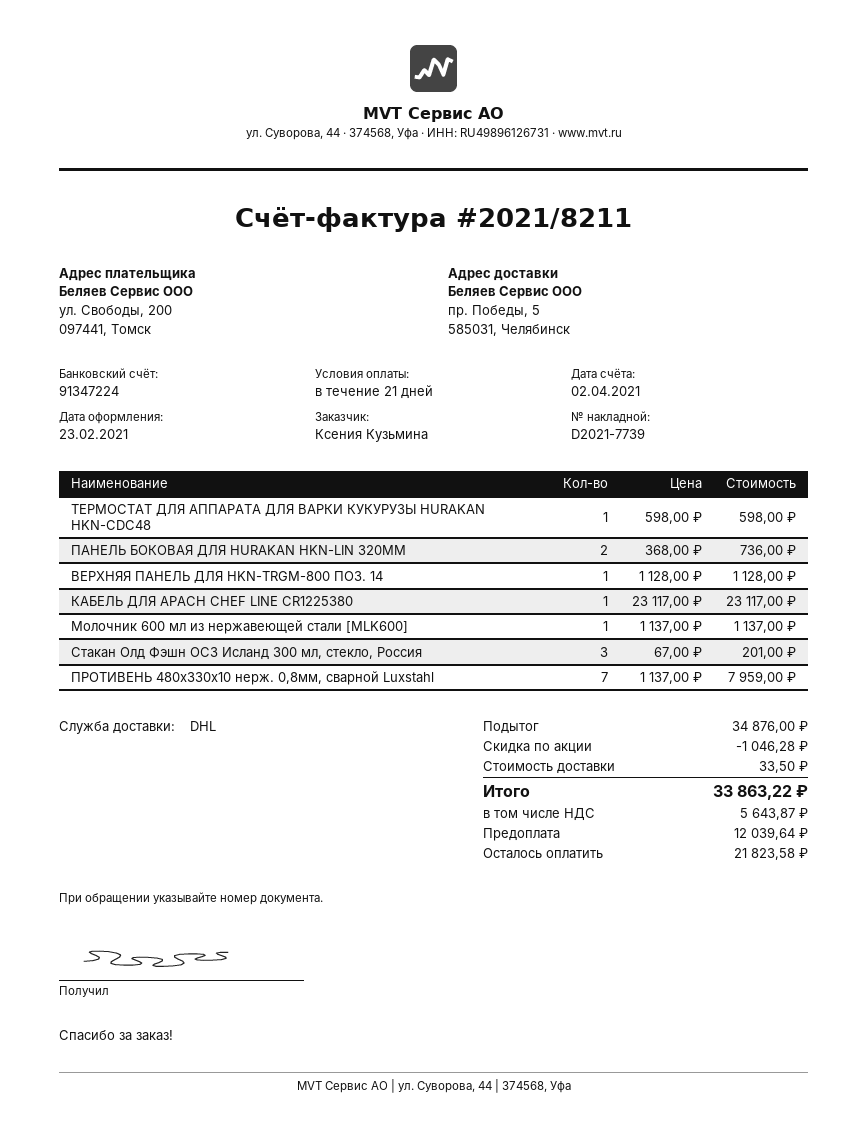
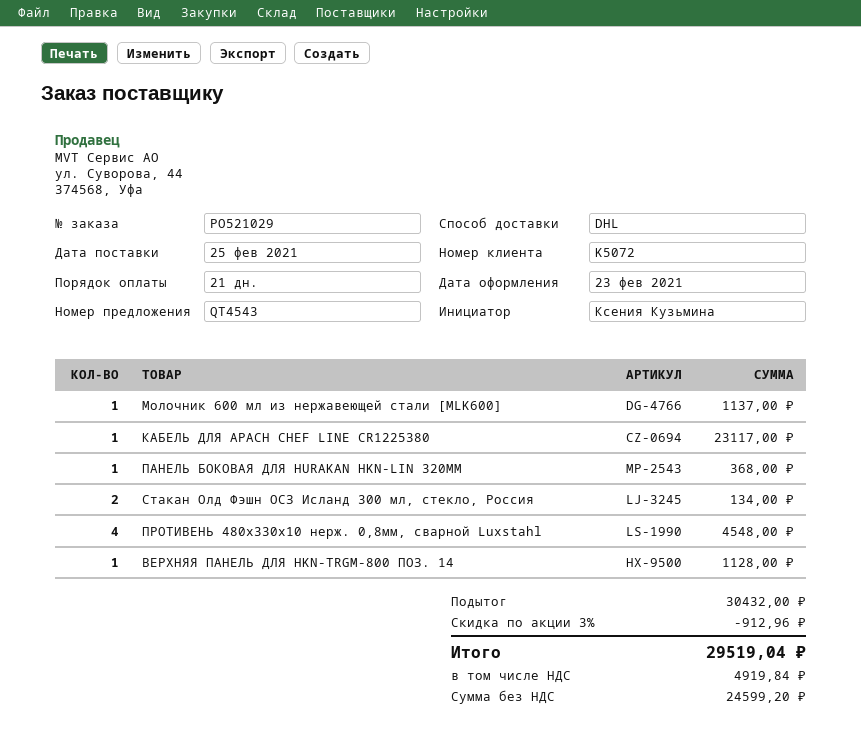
ТЕРМОСТАТ ДЛЯ АППАРАТА ДЛЯ ВАРКИ КУКУРУЗЫ HURAKAN HKN-CDC48: 1 for 598.00 -> none
ПАНЕЛЬ БОКОВАЯ ДЛЯ HURAKAN HKN-LIN 320ММ: 2 for 736.00 -> 1 for 368.00
Стакан Олд Фэшн ОСЗ Исланд 300 мл, стекло, Россия: 3 for 201.00 -> 2 for 134.00
ПРОТИВЕНЬ 480х330х10 нерж. 0,8мм, сварной Luxstahl: 7 for 7959.00 -> 4 for 4548.00
subtotal: 34876.00 -> 30432.00
discount: 1046.28 -> 912.96
shipping: 33.50 -> none
tax: 5643.87 -> 4919.84
total: 33863.22 -> 29519.04

